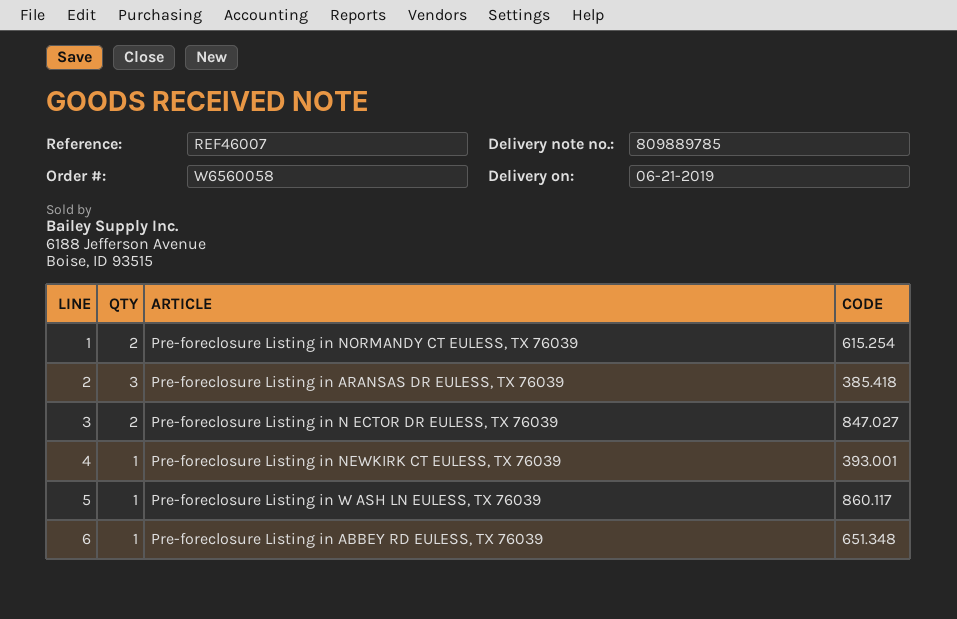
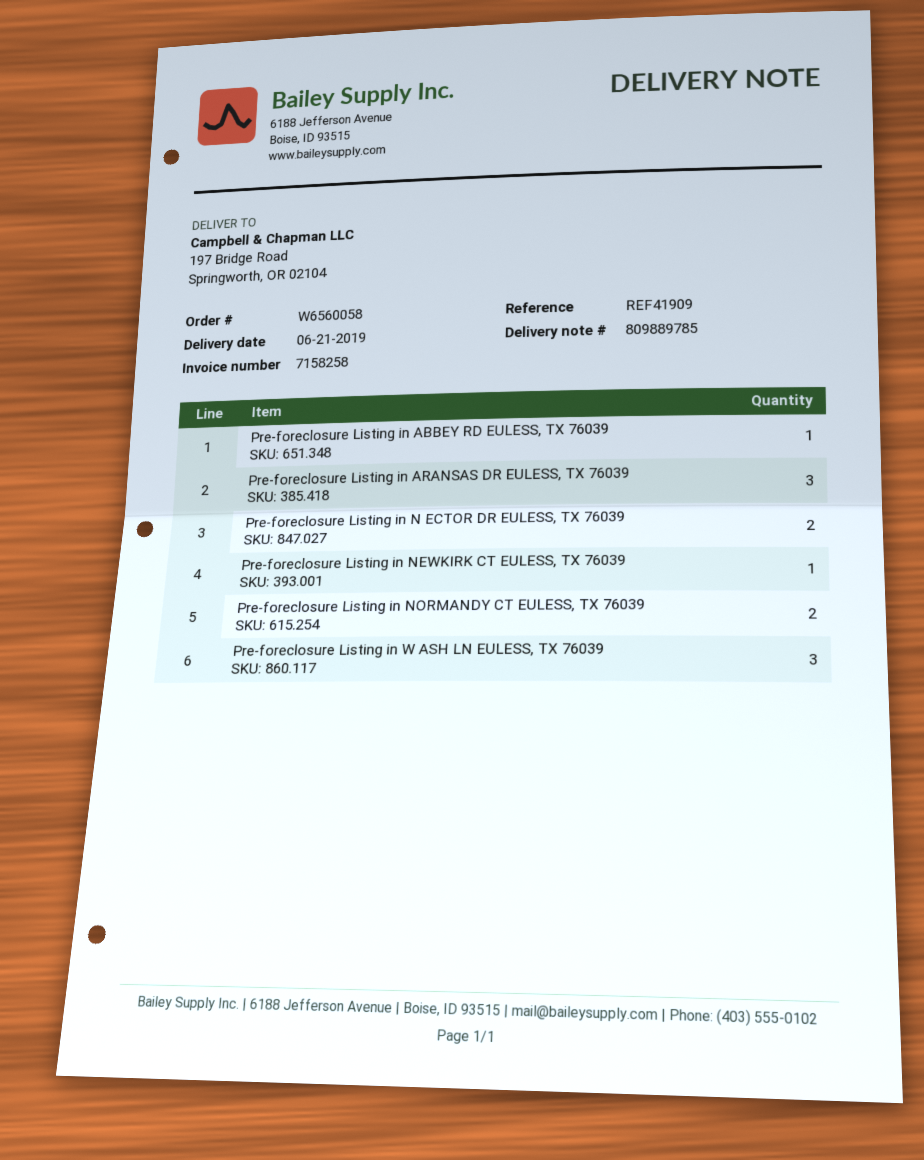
reference: REF46007 -> REF41909
Pre-foreclosure Listing in W ASH LN EULESS, TX 76039: 1 -> 3

